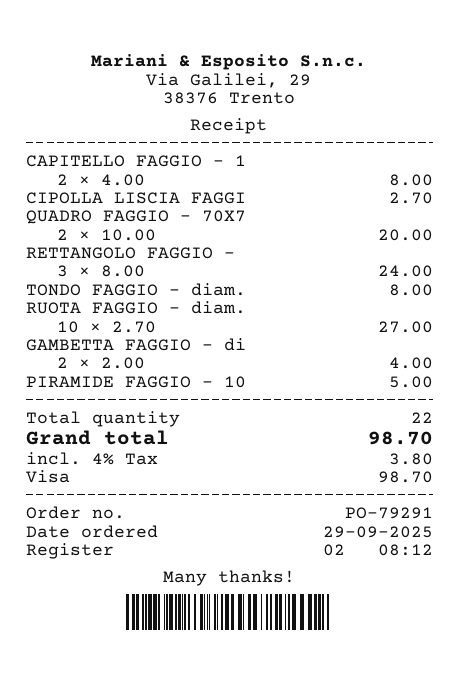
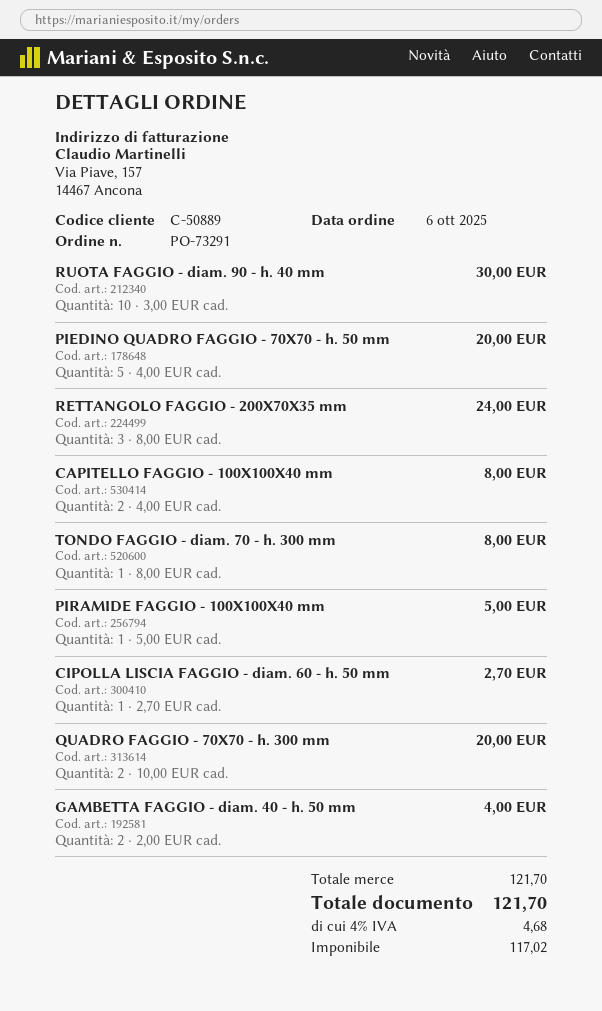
order number: PO-79291 -> PO-73291
order date: 2025-09-29 -> 2025-10-06
RUOTA FAGGIO - diam.: 10 x 2.70 = 27.00 -> 10 x 3.00 = 30.00
PIEDINO QUADRO FAGGIO - 70X70 - h. 50 mm: none -> 5 x 4.00 = 20.00
tax: 4% = 3.80 -> 4% = 4.68
total: 98.70 -> 121.70

